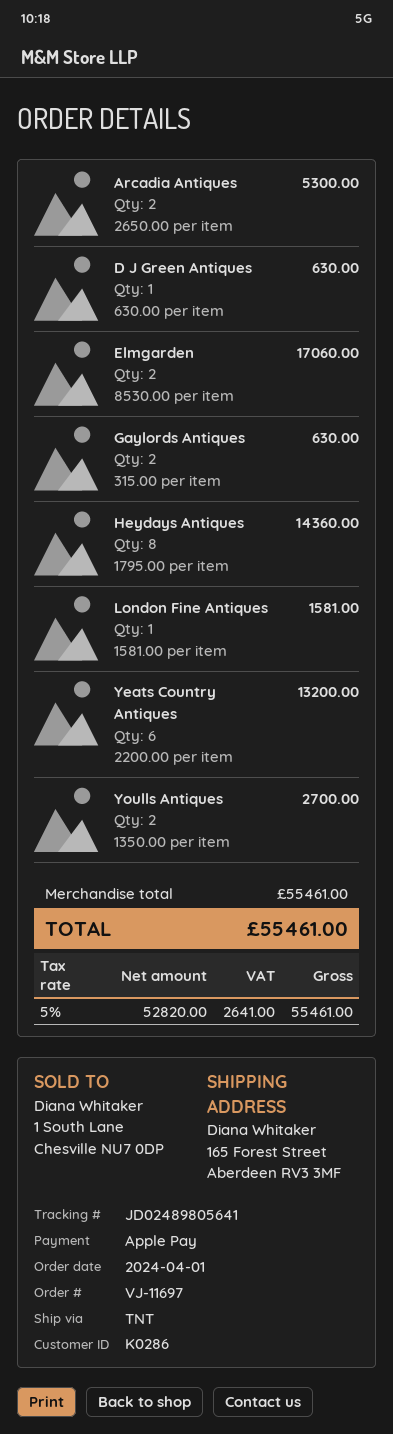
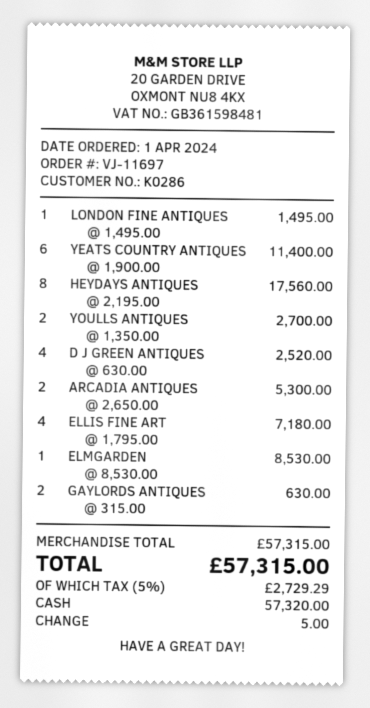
payment method: Apple Pay -> cash
D J Green Antiques: 1 x 630.00 = 630.00 -> 4 x 630.00 = 2520.00
Elmgarden: 2 x 8530.00 = 17060.00 -> 1 x 8530.00 = 8530.00
Heydays Antiques: 8 x 1795.00 = 14360.00 -> 8 x 2195.00 = 17560.00
London Fine Antiques: 1 x 1581.00 = 1581.00 -> 1 x 1495.00 = 1495.00
Yeats Country Antiques: 6 x 2200.00 = 13200.00 -> 6 x 1900.00 = 11400.00
ELLIS FINE ART: none -> 4 x 1795.00 = 7180.00
subtotal: 55461.00 -> 57315.00
tax: 5% = 2641.00 -> 5% = 2729.29
total: 55461.00 -> 57315.00

